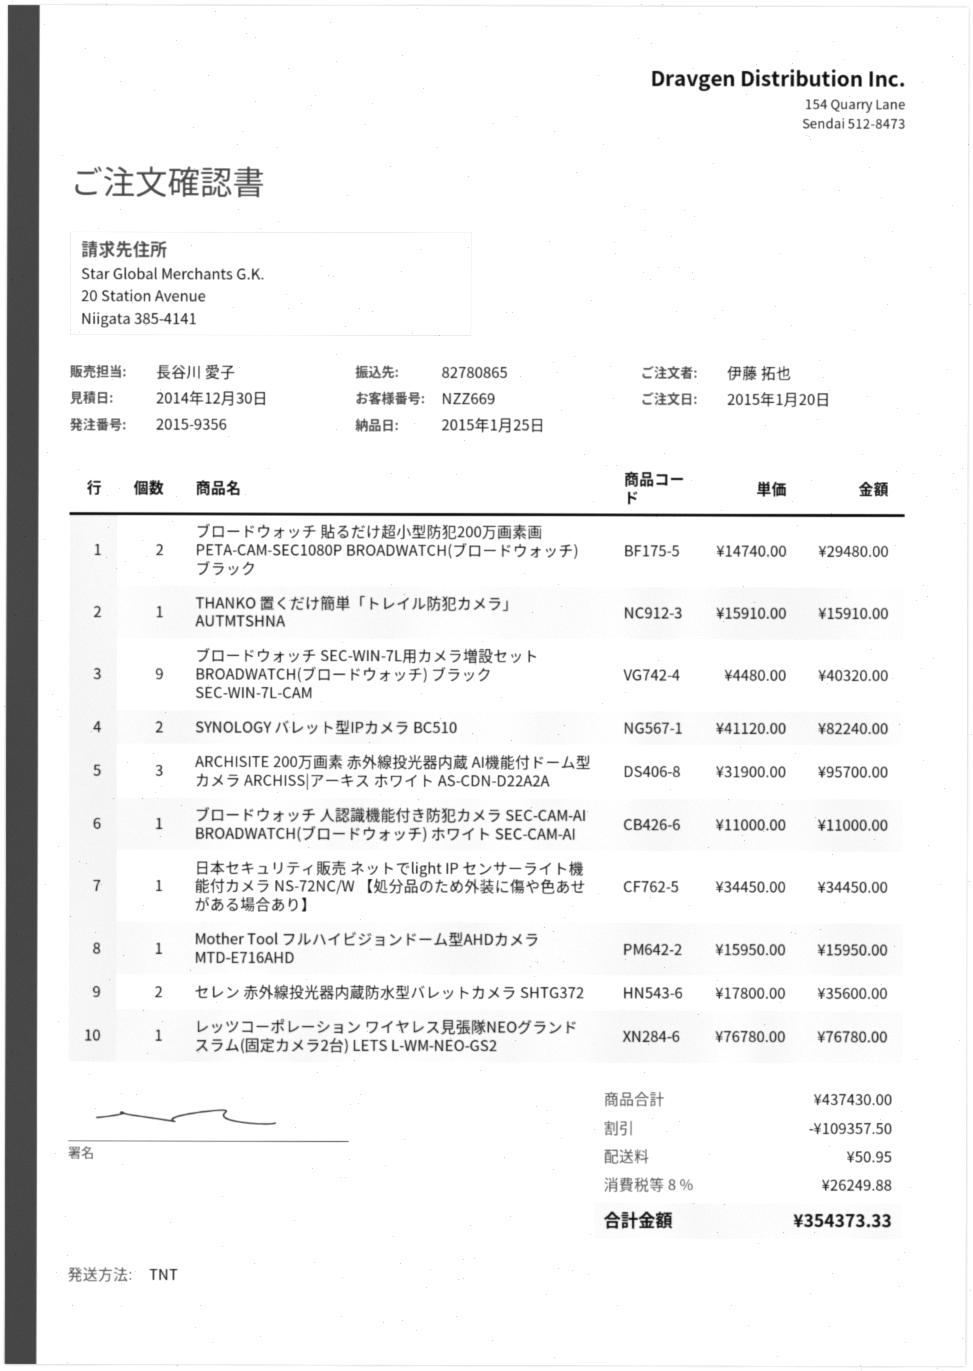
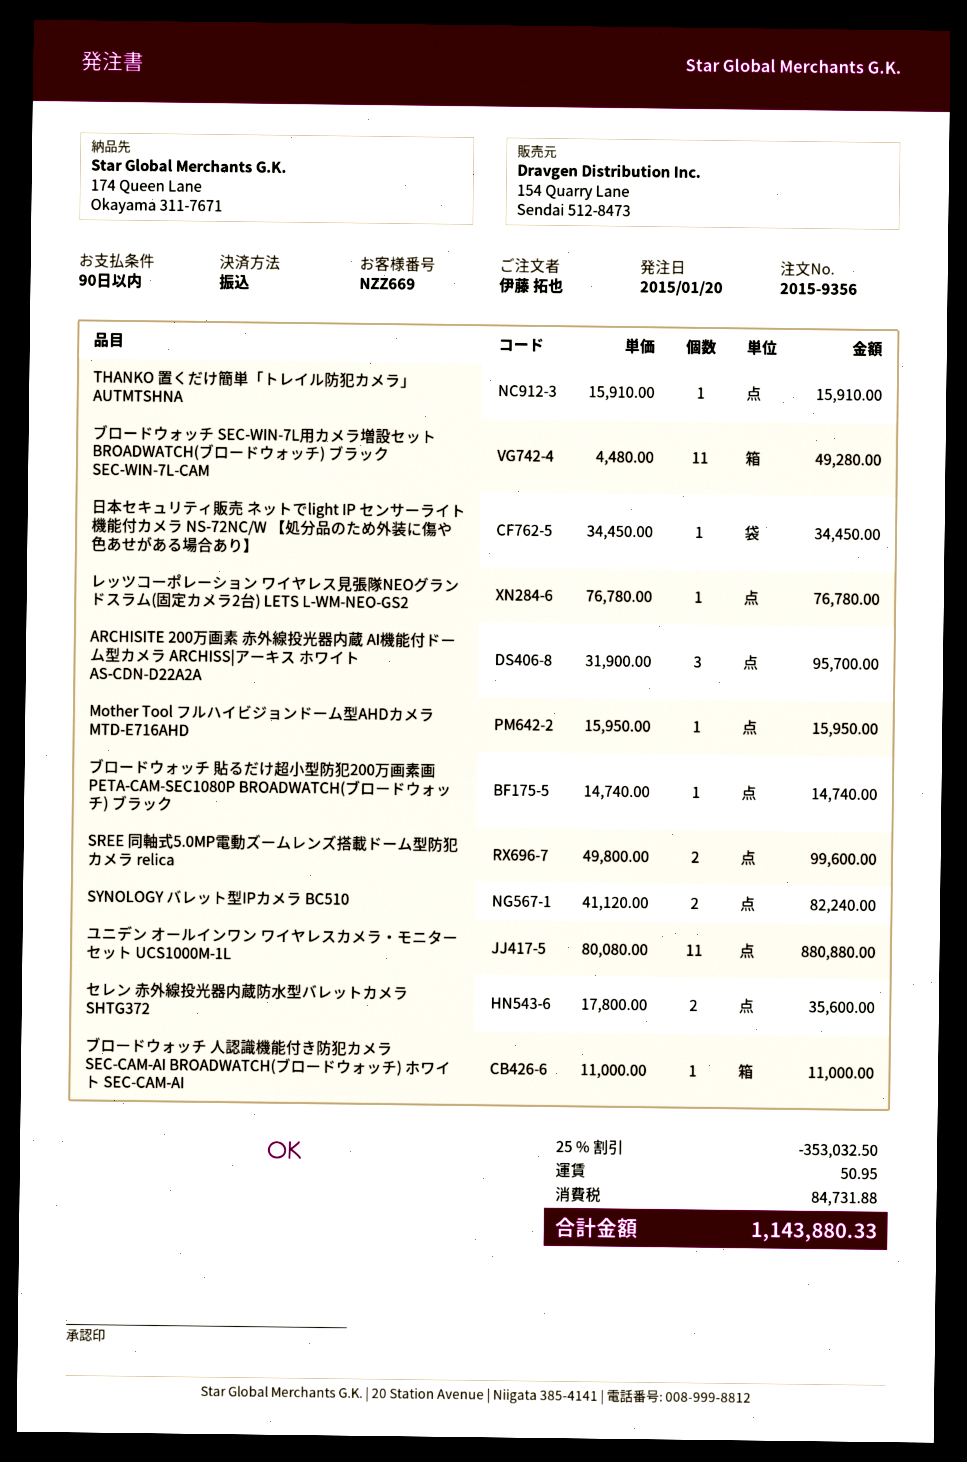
ブロードウォッチ 貼るだけ超小型防犯200万画素画 PETA-CAM-SEC1080P BROADWATCH(ブロードウォッチ) ブラック: 2 x 14740.00 = 29480.00 -> 1 x 14740.00 = 14740.00
ブロードウォッチ SEC-WIN-7L用カメラ増設セット BROADWATCH(ブロードウォッチ) ブラック SEC-WIN-7L-CAM: 9 x 4480.00 = 40320.00 -> 11 x 4480.00 = 49280.00
SREE 同軸式5.0MP電動ズームレンズ搭載ドーム型防犯カメラ relica: none -> 2 x 49800.00 = 99600.00
ユニデン オールインワン ワイヤレスカメラ・モニターセット UCS1000M-1L: none -> 11 x 80080.00 = 880880.00
discount: 109357.50 -> 353032.50
tax: 26249.88 -> 84731.88
total: 354373.33 -> 1143880.33

